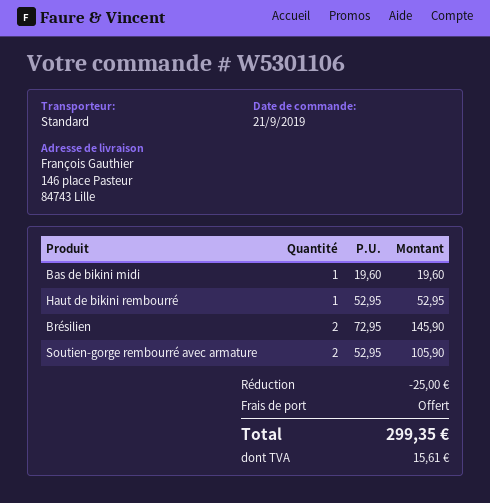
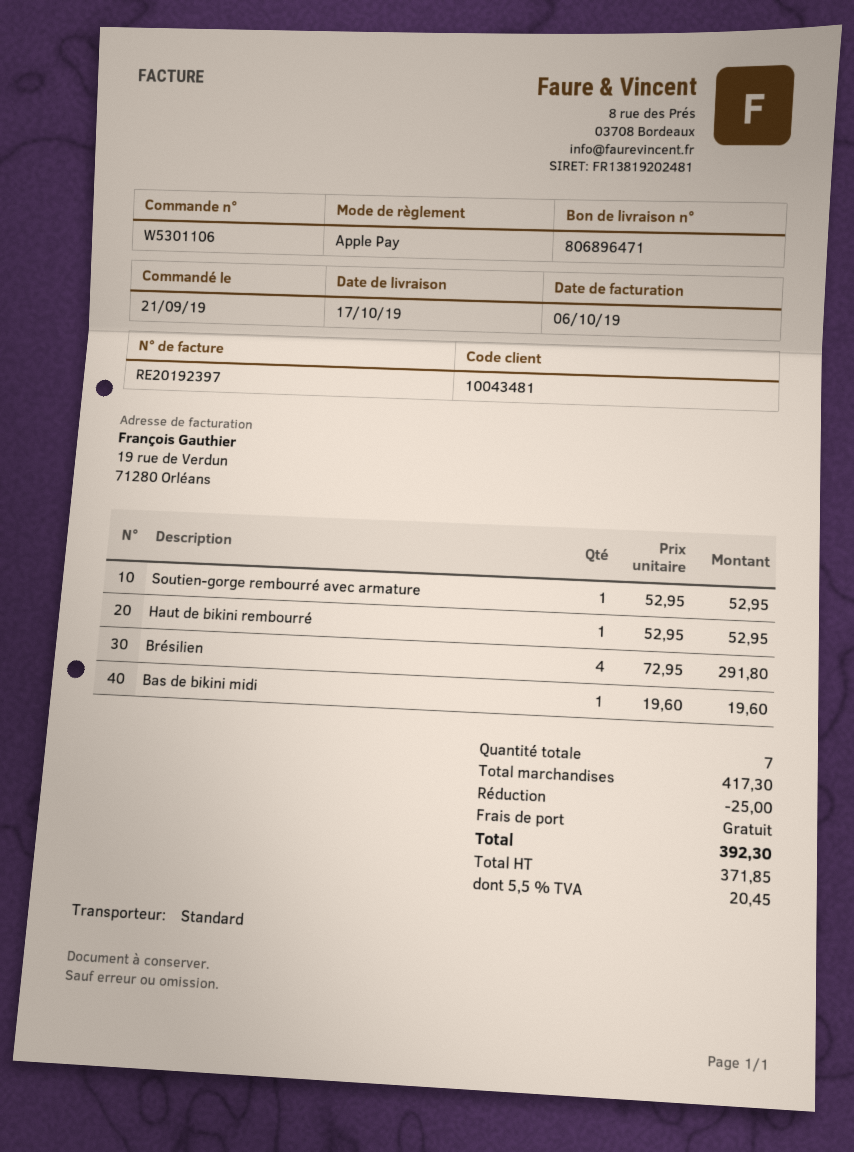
Brésilien: 2 x 72.95 = 145.90 -> 4 x 72.95 = 291.80
Soutien-gorge rembourré avec armature: 2 x 52.95 = 105.90 -> 1 x 52.95 = 52.95
tax: 15.61 -> 20.45
total: 299.35 -> 392.30

